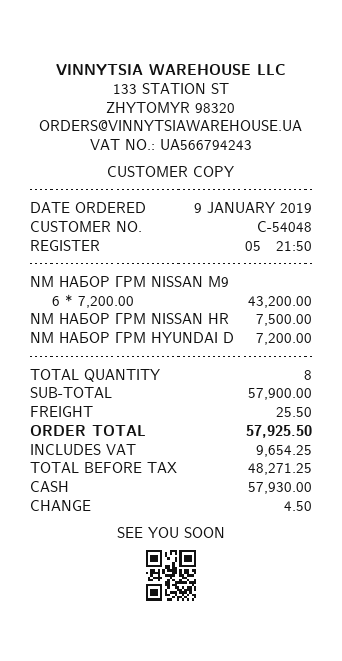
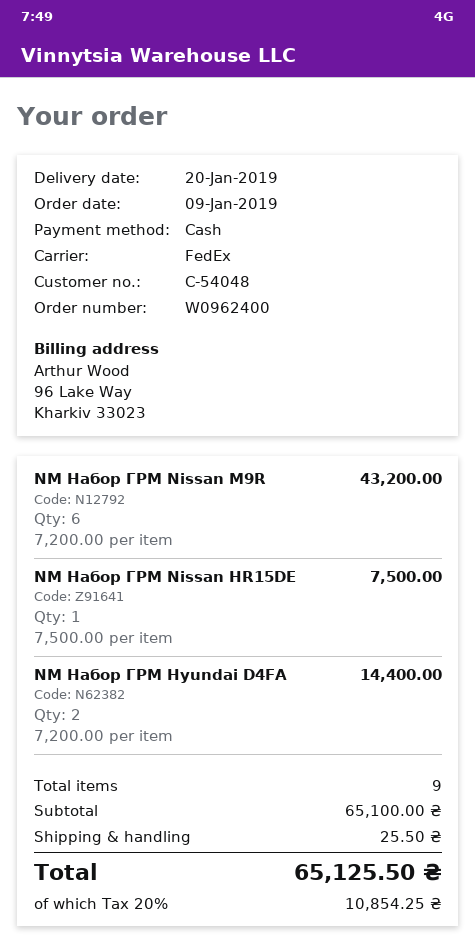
NM НАБОР ГРМ HYUNDAI D: 1 x 7200.00 = 7200.00 -> 2 x 7200.00 = 14400.00
total quantity: 8 -> 9
subtotal: 57900.00 -> 65100.00
tax: 9654.25 -> 10854.25
total: 57925.50 -> 65125.50

